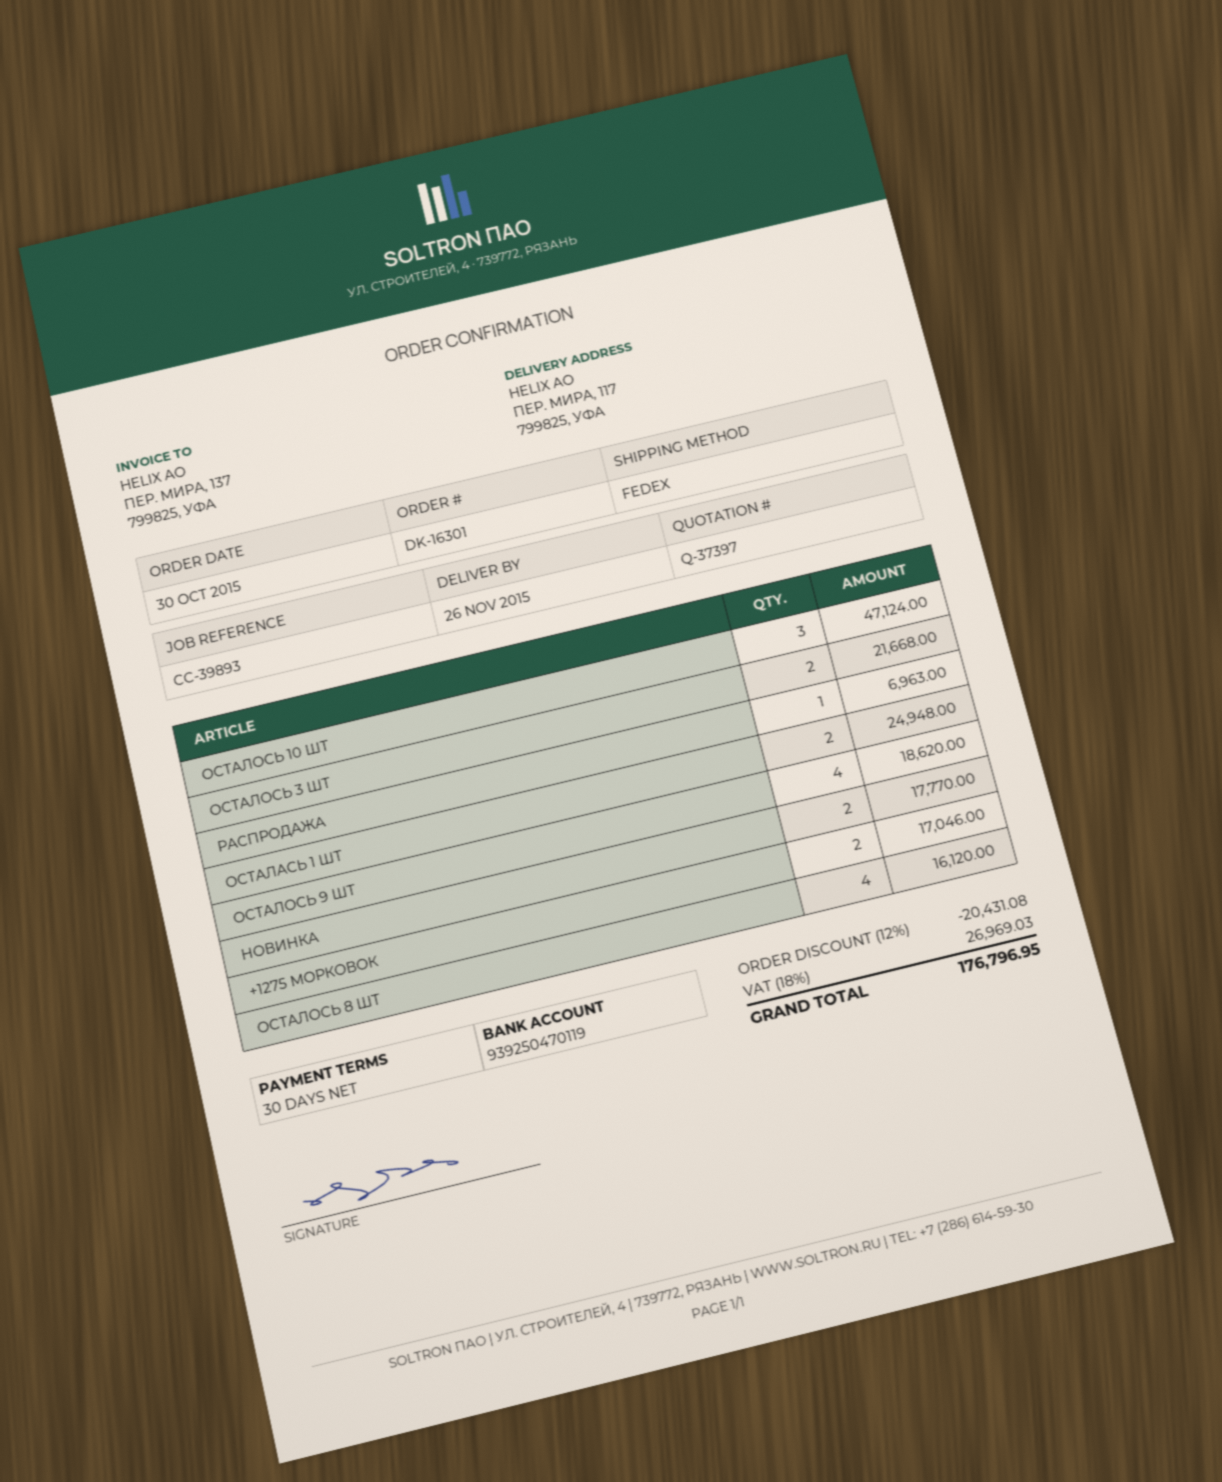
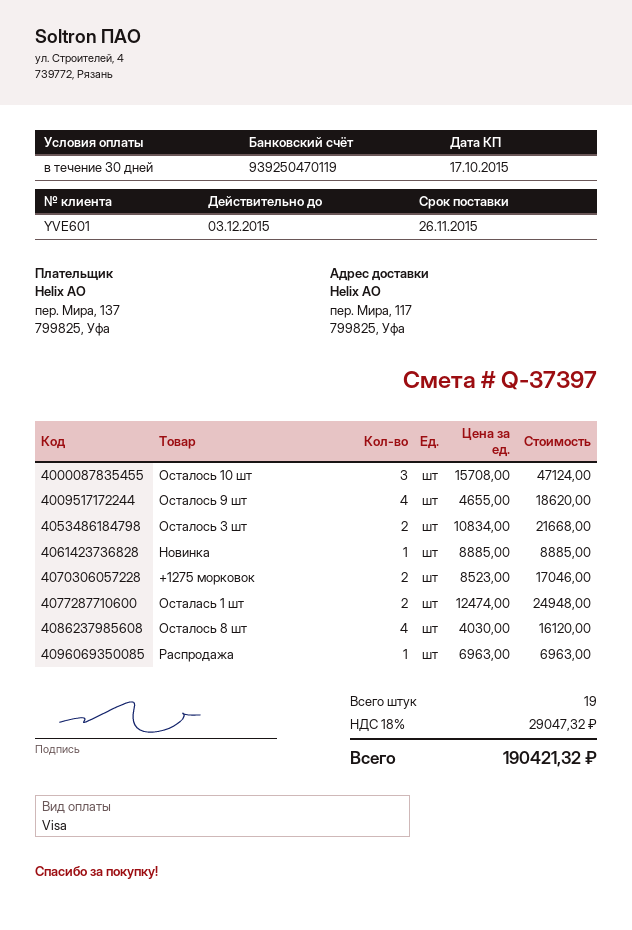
НОВИНКА: 2 for 17770.00 -> 1 for 8885.00
discount: 12% = 20431.08 -> none
tax: 18% = 26969.03 -> 18% = 29047.32
total: 176796.95 -> 190421.32

